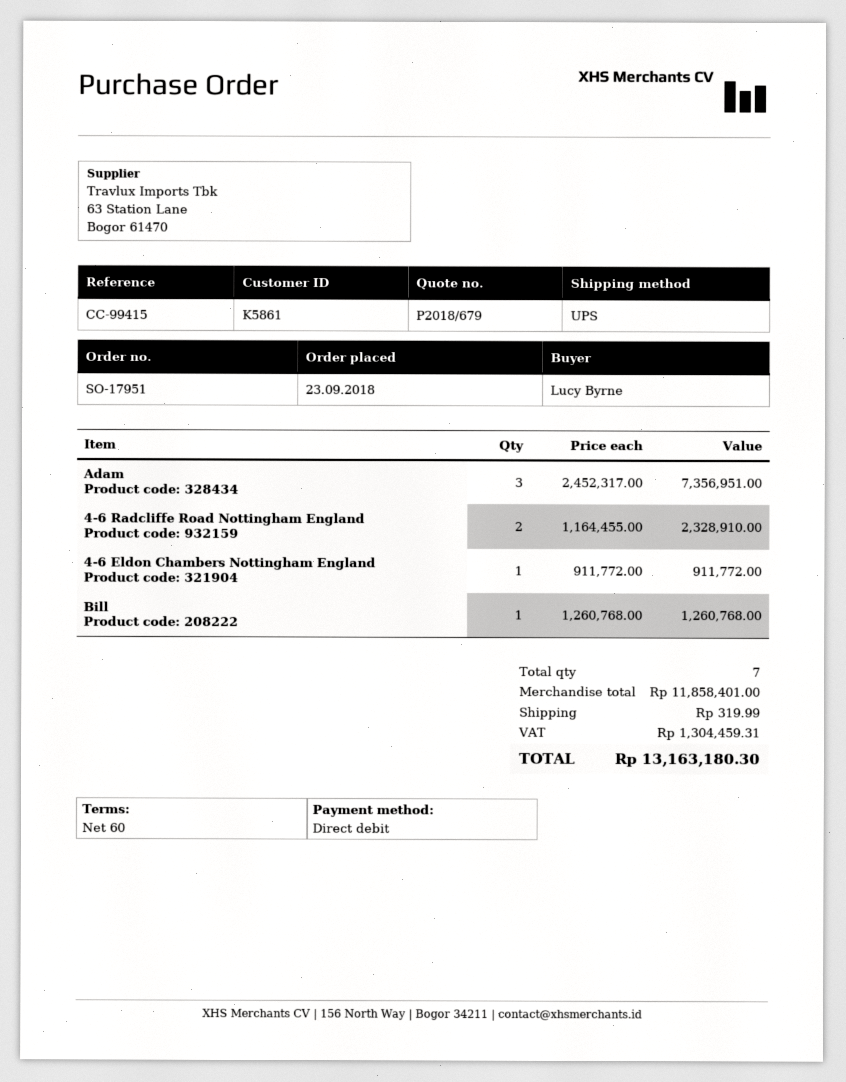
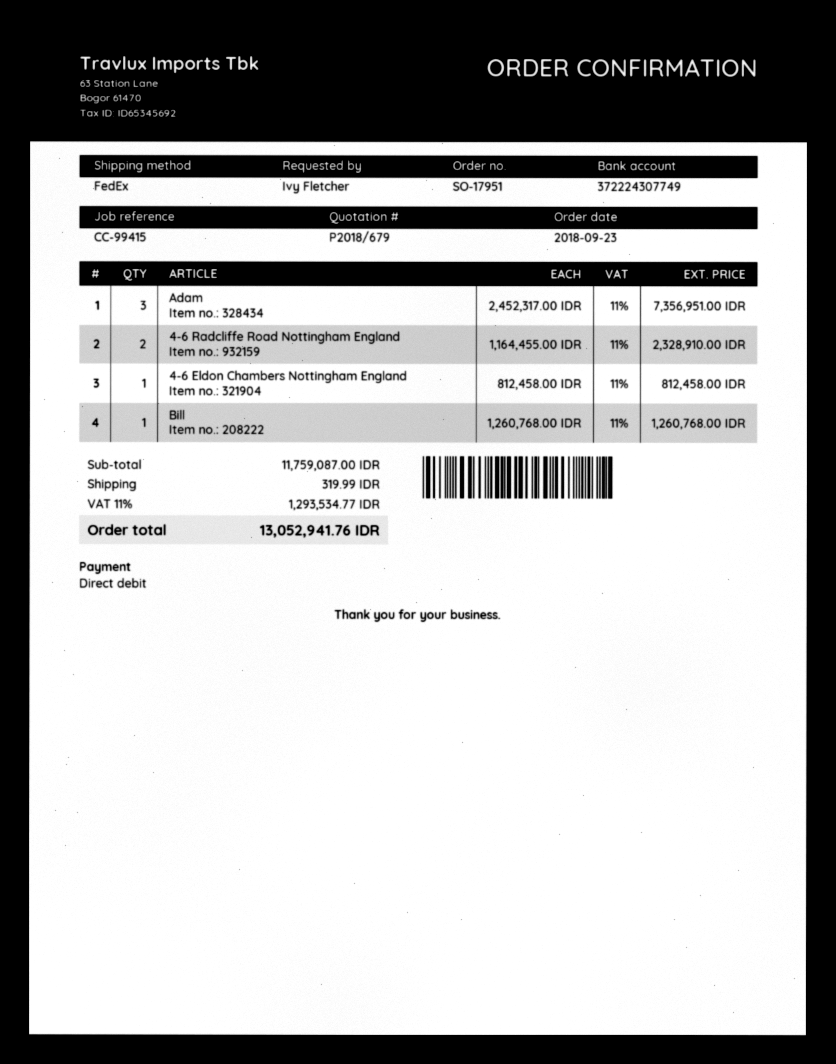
ordered by: Lucy Byrne -> Ivy Fletcher
shipping method: UPS -> FedEx
4-6 Eldon Chambers Nottingham England: 1 x 911772.00 = 911772.00 -> 1 x 812458.00 = 812458.00
subtotal: 11858401.00 -> 11759087.00
tax: 1304459.31 -> 1293534.77
total: 13163180.30 -> 13052941.76

